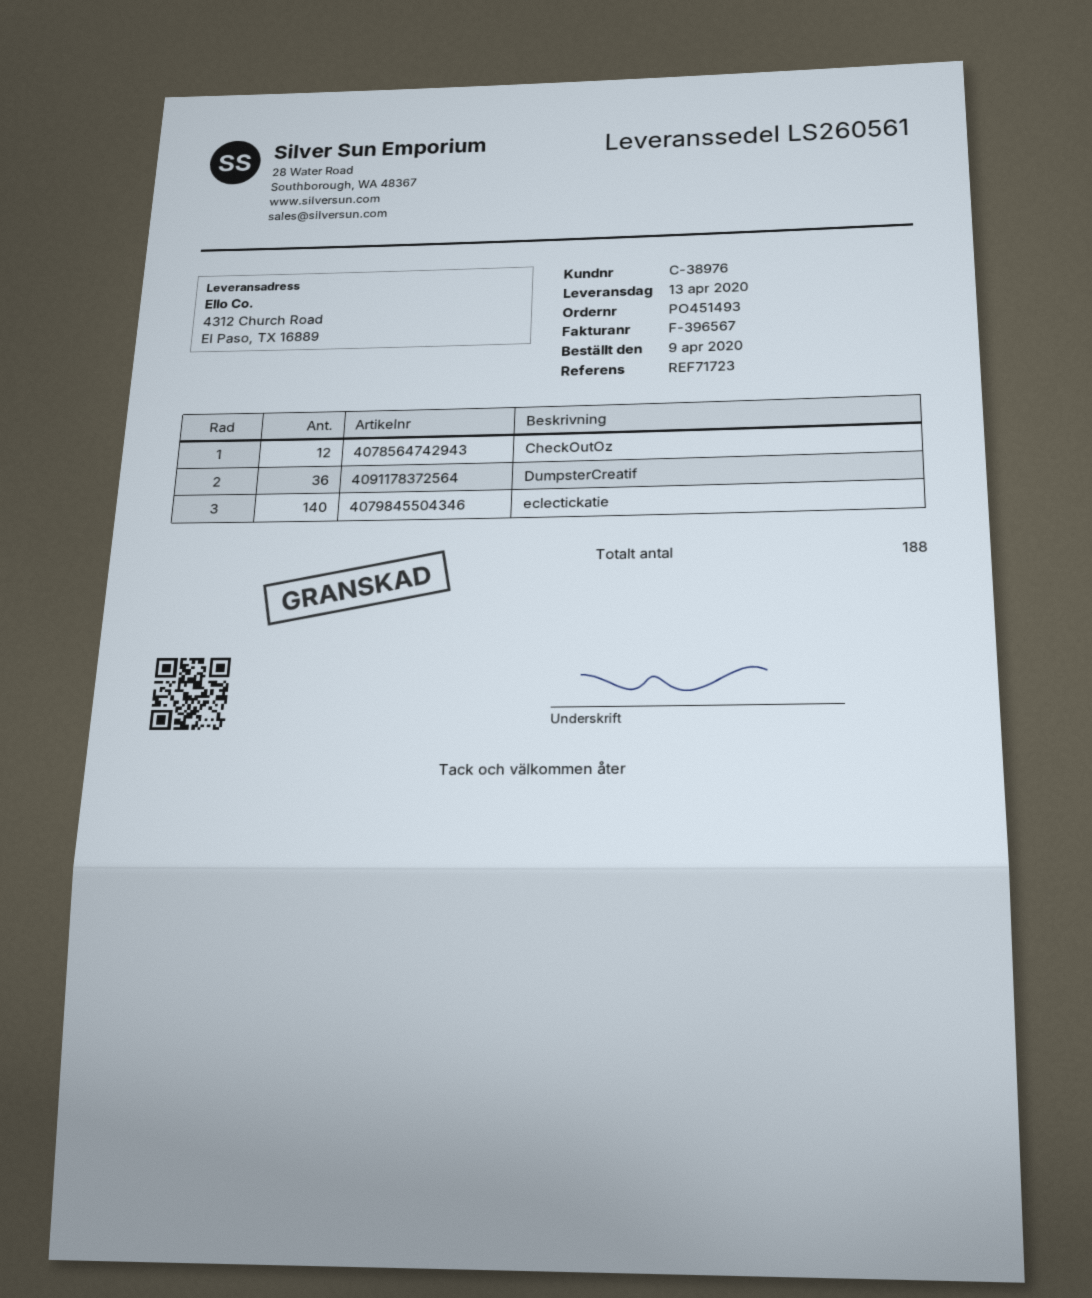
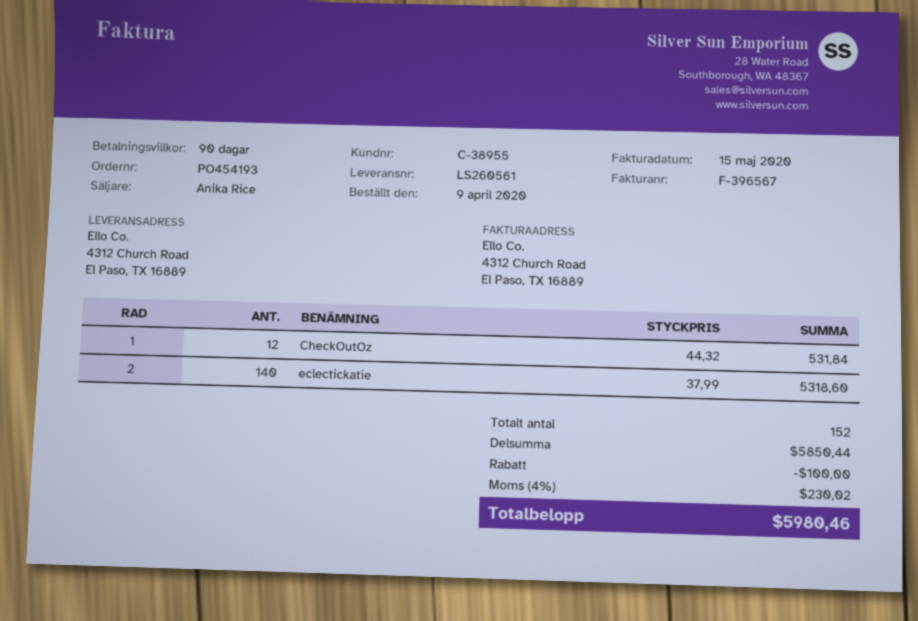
order number: PO451493 -> PO454193
customer number: C-38976 -> C-38955
DumpsterCreatif: 36 -> none
total quantity: 188 -> 152

